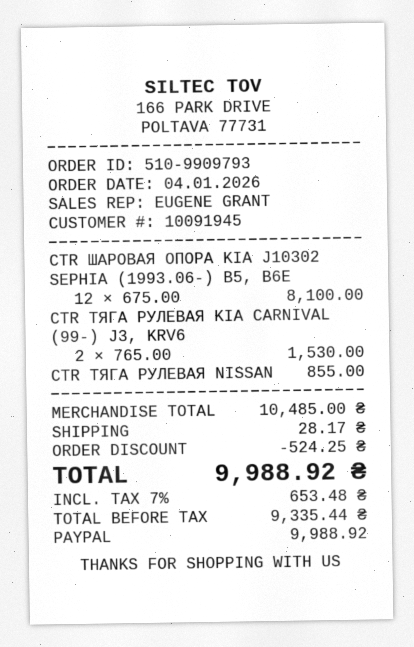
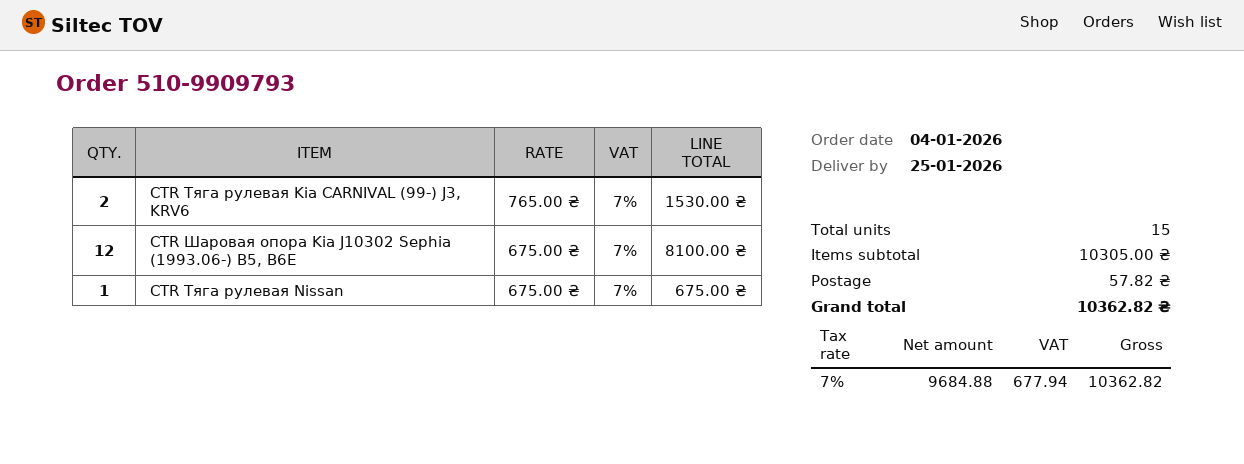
CTR ТЯГА РУЛЕВАЯ NISSAN: 1 x 855.00 = 855.00 -> 1 x 675.00 = 675.00
subtotal: 10485.00 -> 10305.00
discount: 524.25 -> none
shipping: 28.17 -> 57.82
net: 9335.44 -> 9684.88
tax: 7% = 653.48 -> 7% = 677.94
total: 9988.92 -> 10362.82

